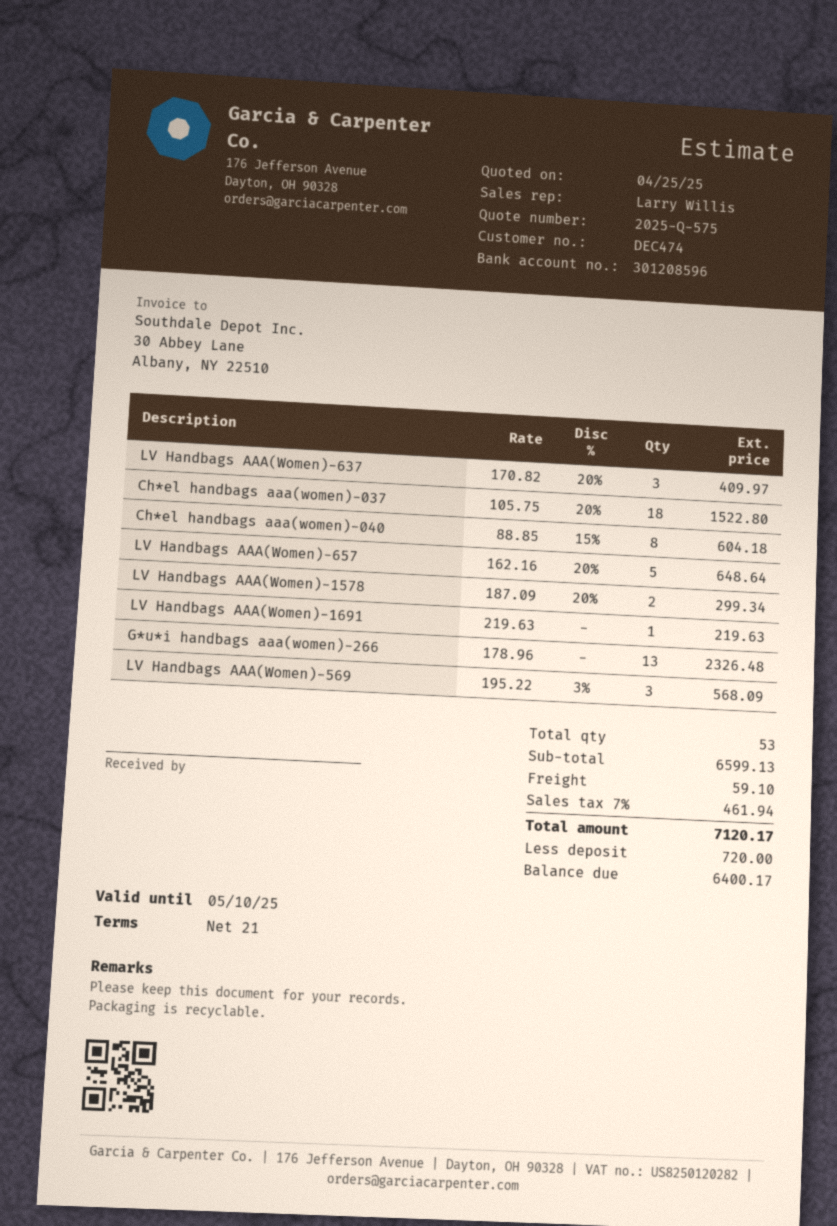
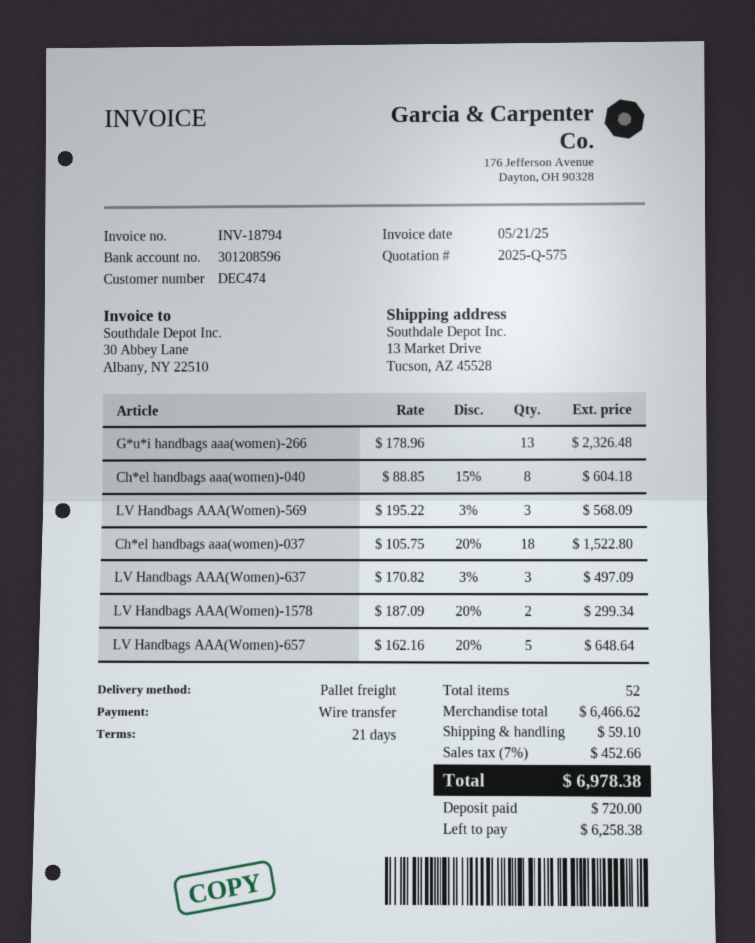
LV Handbags AAA(Women)-637: 3 x 170.82 - 20% = 409.97 -> 3 x 170.82 - 3% = 497.09
LV Handbags AAA(Women)-1691: 1 x 219.63 = 219.63 -> none
total quantity: 53 -> 52
subtotal: 6599.13 -> 6466.62
tax: 7% = 461.94 -> 7% = 452.66
total: 7120.17 -> 6978.38
balance: 6400.17 -> 6258.38

